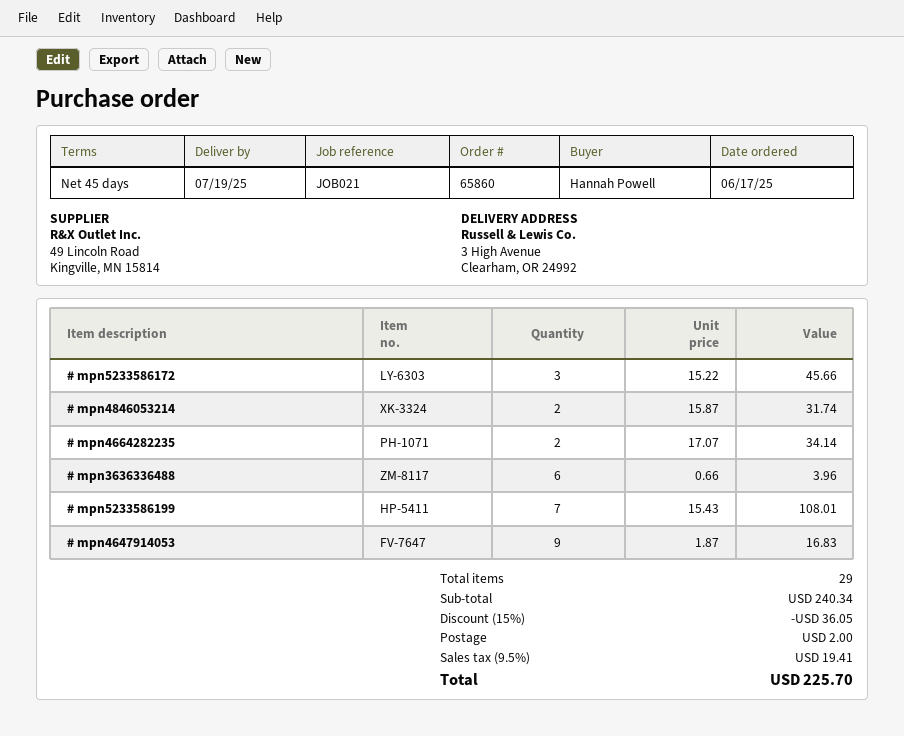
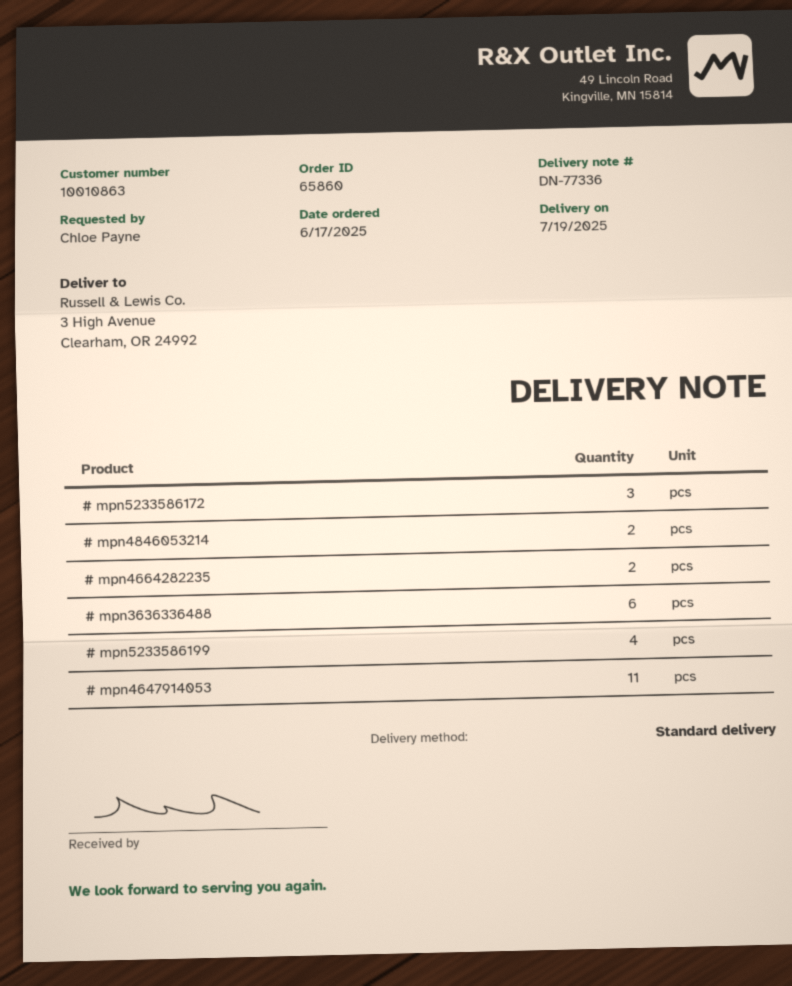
ordered by: Hannah Powell -> Chloe Payne
# mpn5233586199: 7 -> 4
# mpn4647914053: 9 -> 11

